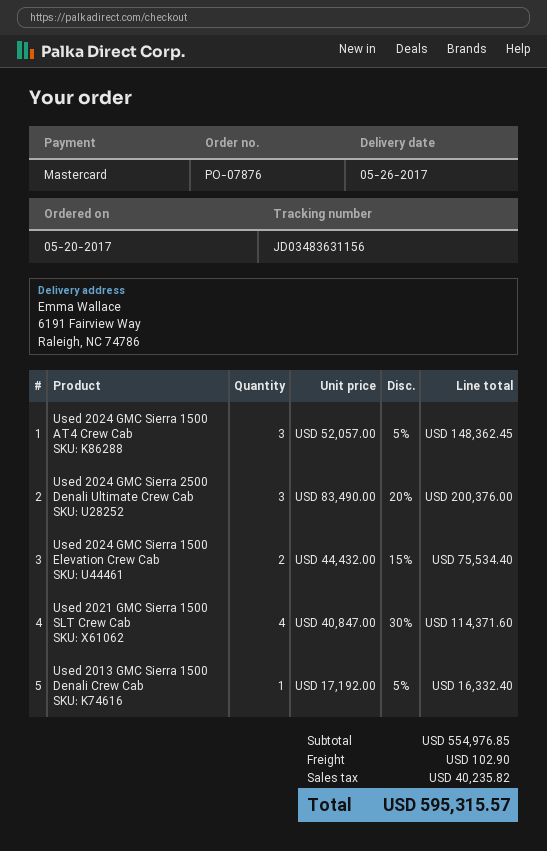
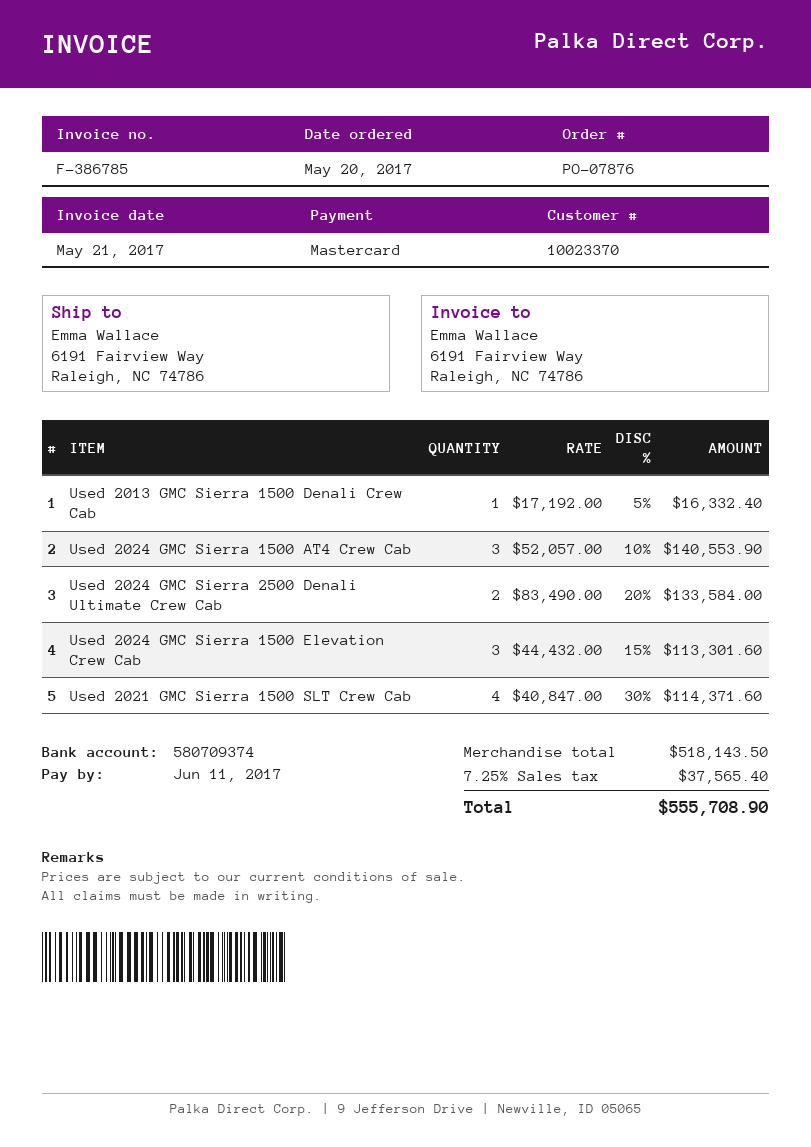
Used 2024 GMC Sierra 1500 AT4 Crew Cab: 3 x 52057.00 - 5% = 148362.45 -> 3 x 52057.00 - 10% = 140553.90
Used 2024 GMC Sierra 2500 Denali Ultimate Crew Cab: 3 x 83490.00 - 20% = 200376.00 -> 2 x 83490.00 - 20% = 133584.00
Used 2024 GMC Sierra 1500 Elevation Crew Cab: 2 x 44432.00 - 15% = 75534.40 -> 3 x 44432.00 - 15% = 113301.60
subtotal: 554976.85 -> 518143.50
shipping: 102.90 -> none
tax: 40235.82 -> 37565.40
total: 595315.57 -> 555708.90

